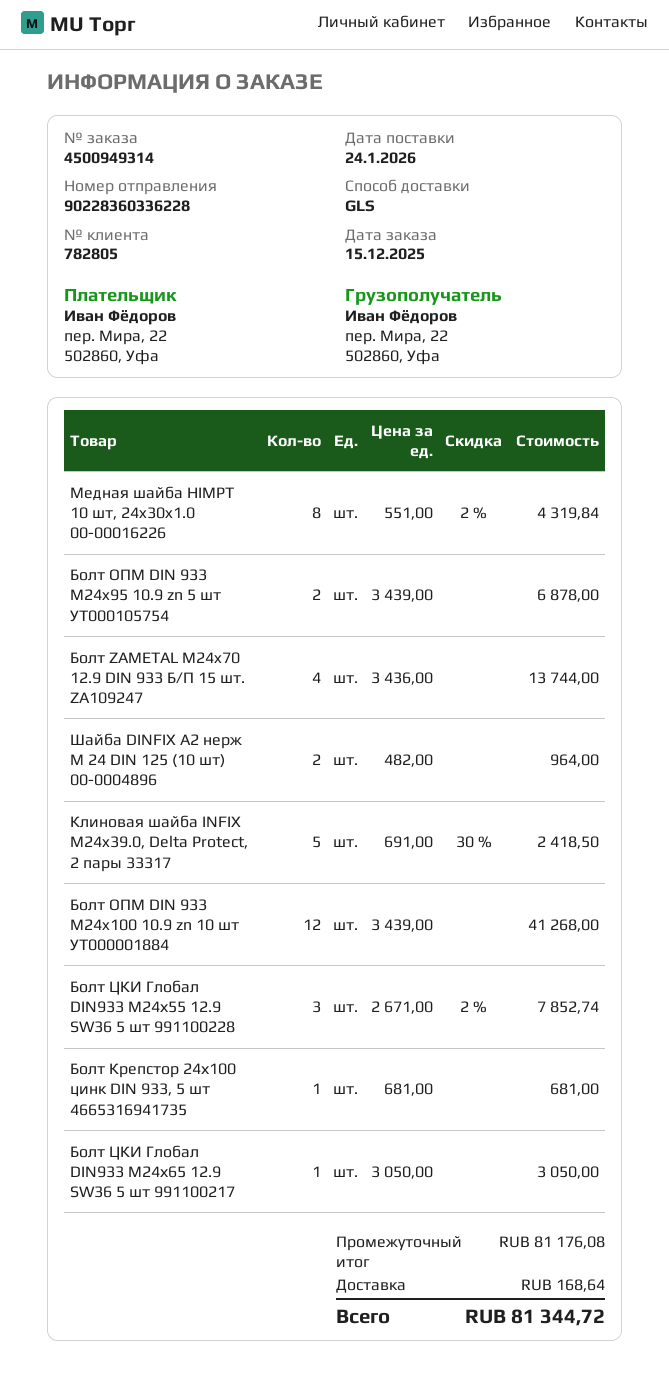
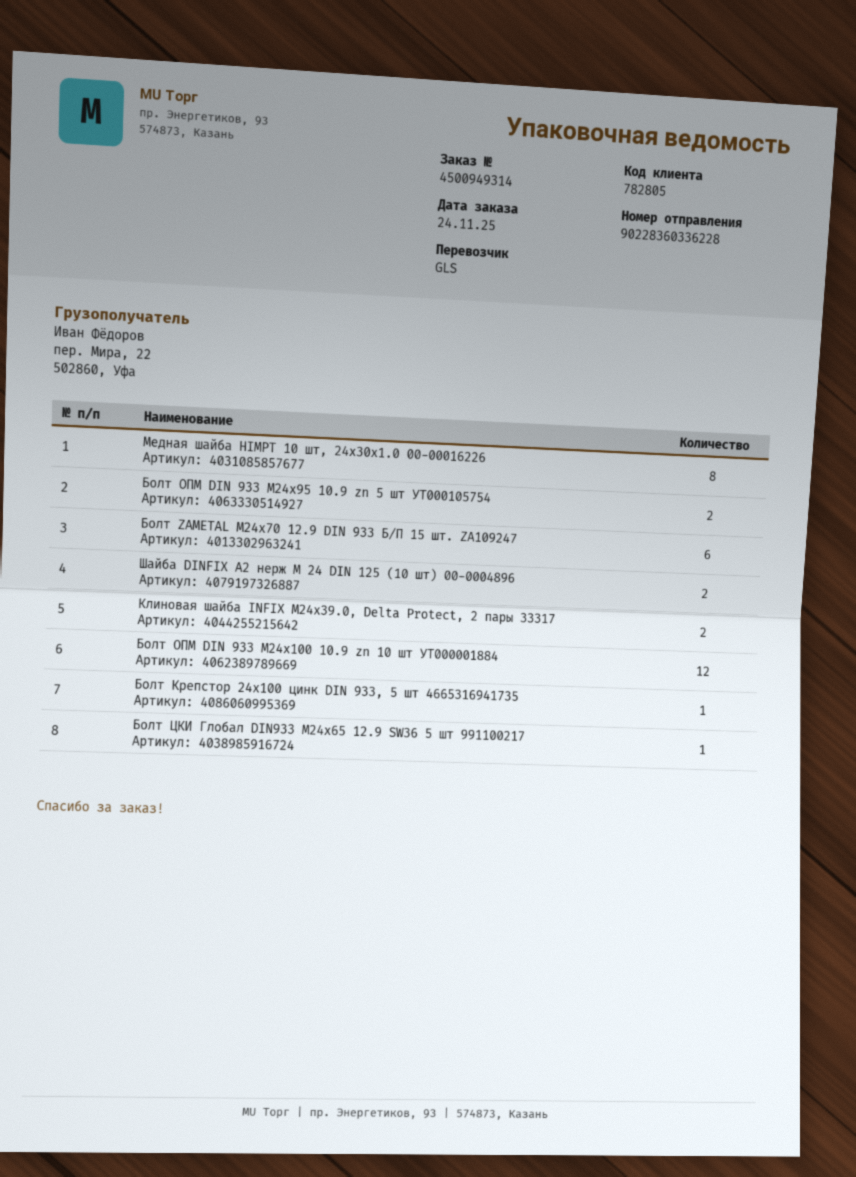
order date: 2025-12-15 -> 2025-11-24
Болт ZAMETAL М24x70 12.9 DIN 933 Б/П 15 шт. ZA109247: 4 -> 6
Клиновая шайба INFIX М24x39.0, Delta Protect, 2 пары 33317: 5 -> 2
Болт ЦКИ Глобал DIN933 М24х55 12.9 SW36 5 шт 991100228: 3 -> none

